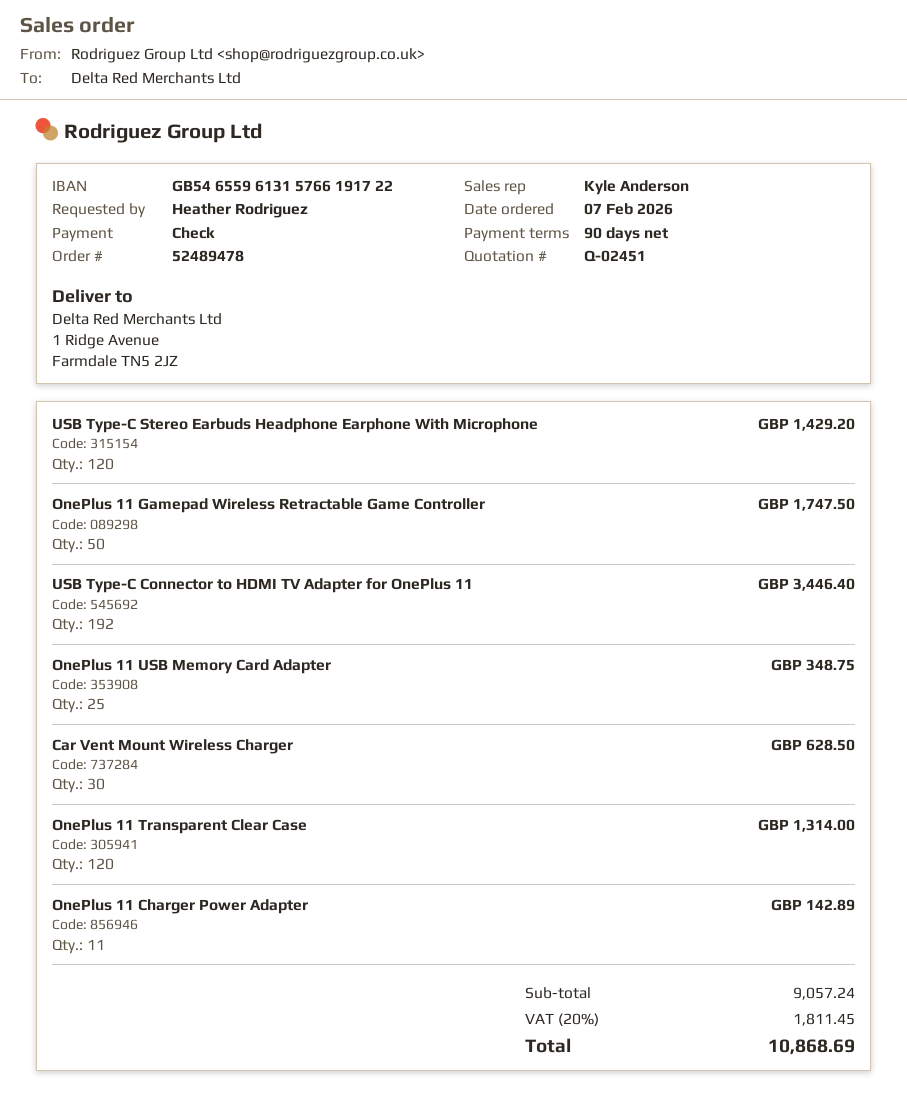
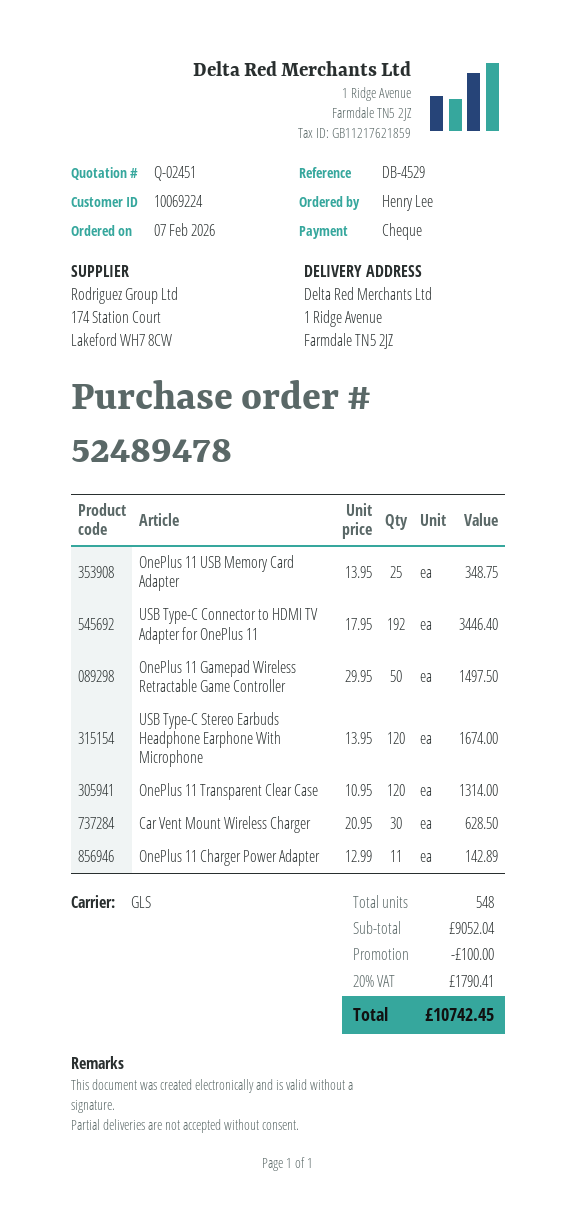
ordered by: Heather Rodriguez -> Henry Lee
USB Type-C Stereo Earbuds Headphone Earphone With Microphone: 120 for 1429.20 -> 120 for 1674.00
OnePlus 11 Gamepad Wireless Retractable Game Controller: 50 for 1747.50 -> 50 for 1497.50
subtotal: 9057.24 -> 9052.04
discount: none -> 100.00
tax: 20% = 1811.45 -> 20% = 1790.41
total: 10868.69 -> 10742.45

